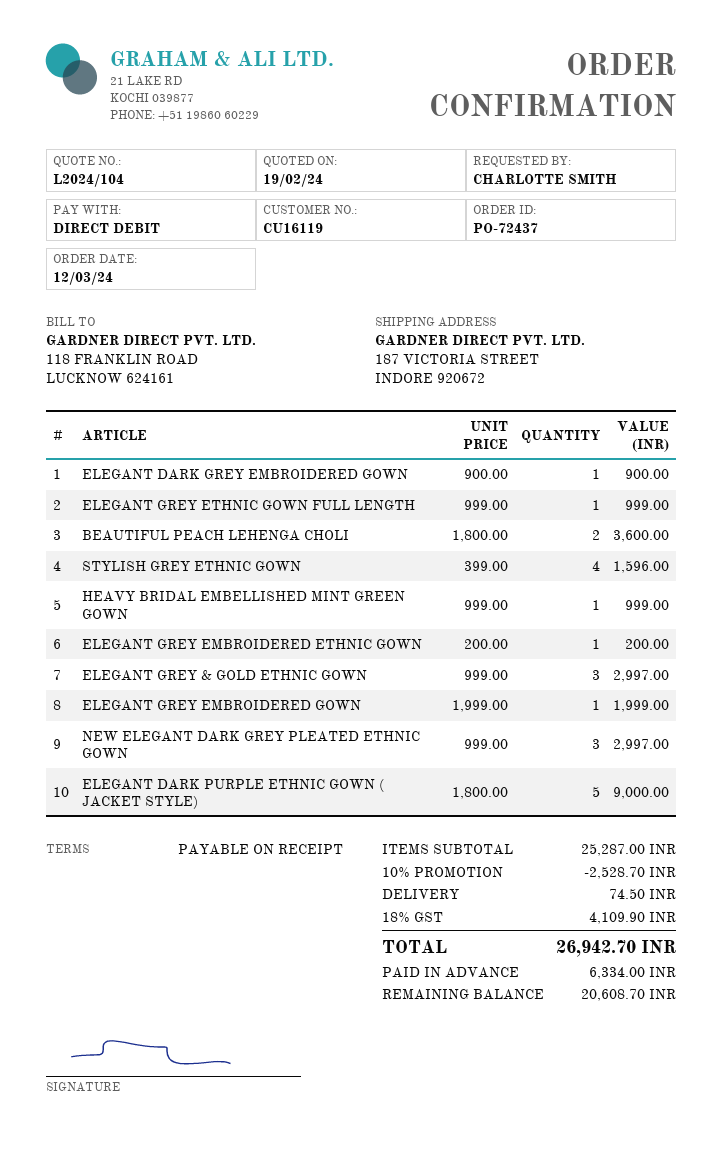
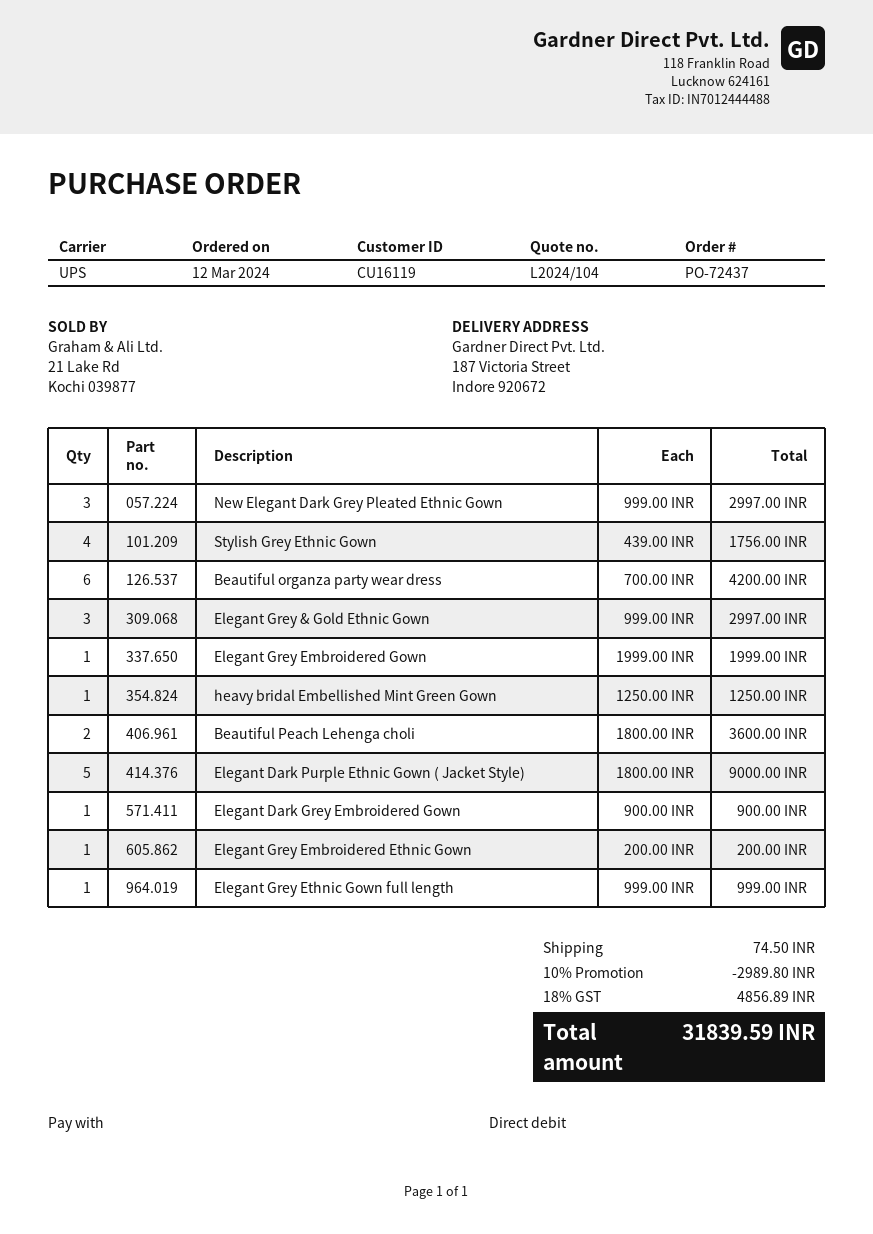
STYLISH GREY ETHNIC GOWN: 4 x 399.00 = 1596.00 -> 4 x 439.00 = 1756.00
HEAVY BRIDAL EMBELLISHED MINT GREEN GOWN: 1 x 999.00 = 999.00 -> 1 x 1250.00 = 1250.00
Beautiful organza party wear dress: none -> 6 x 700.00 = 4200.00
discount: 10% = 2528.70 -> 10% = 2989.80
tax: 18% = 4109.90 -> 18% = 4856.89
total: 26942.70 -> 31839.59

